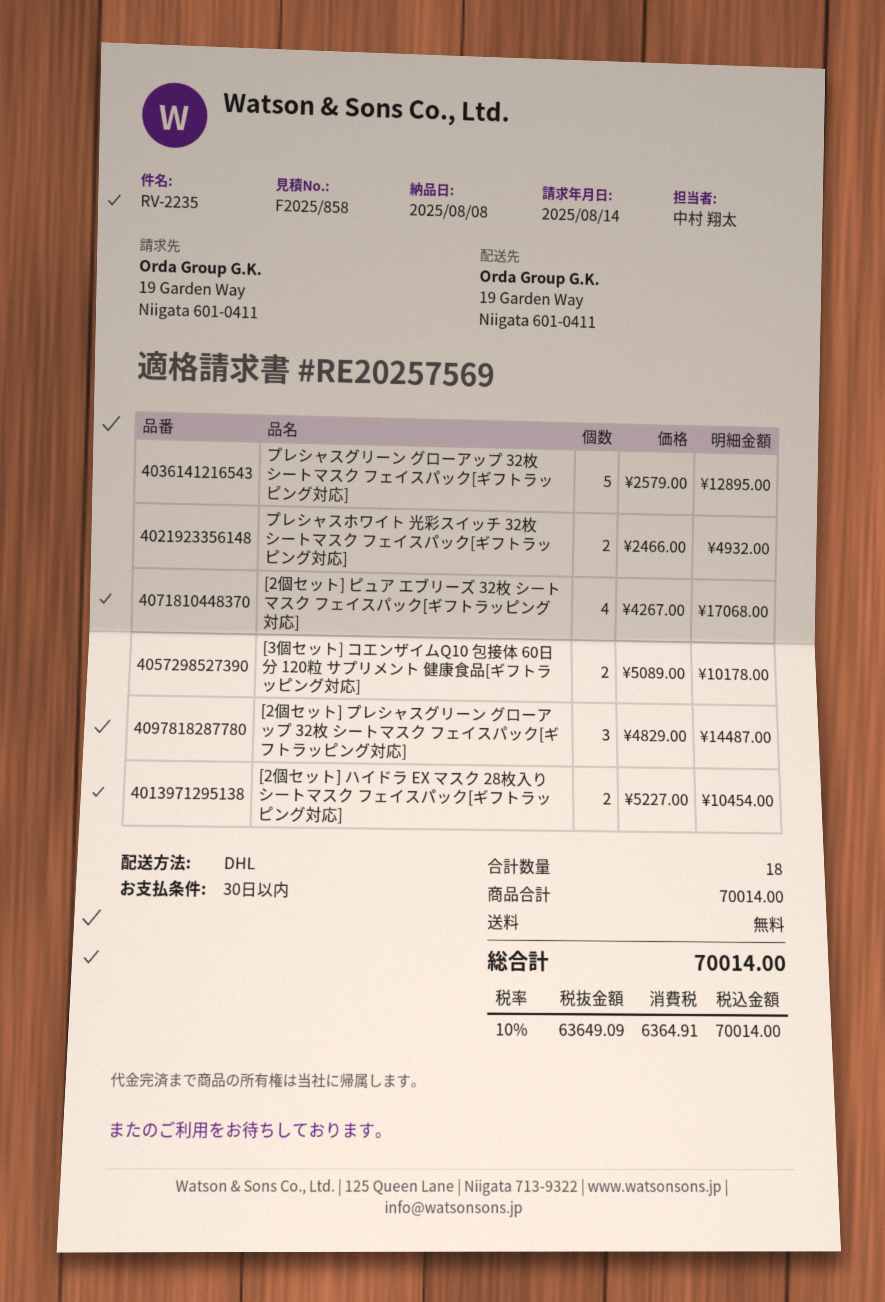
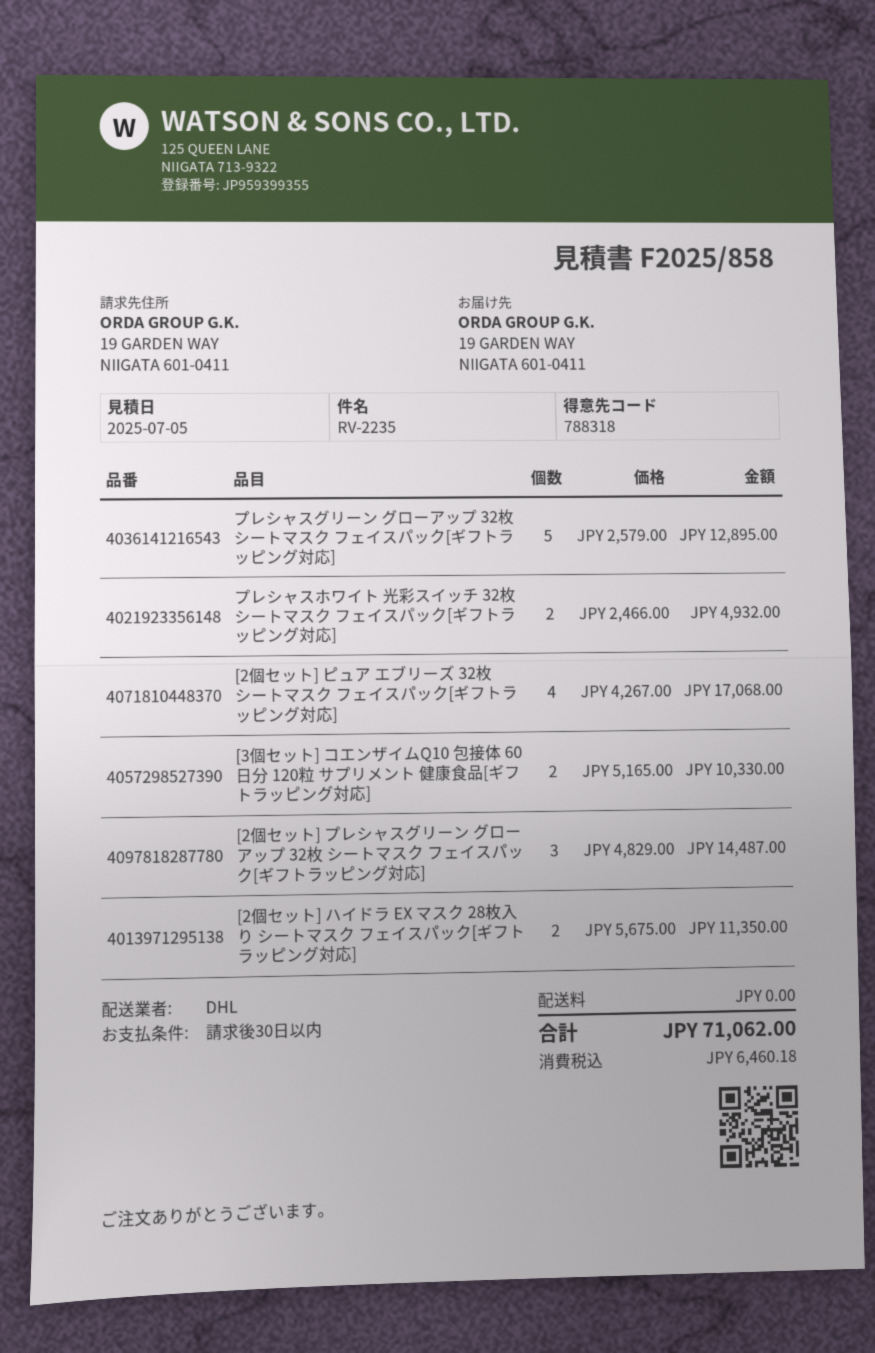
[3個セット] コエンザイムQ10 包接体 60日分 120粒 サプリメント 健康食品[ギフトラッピング対応]: 2 x 5089.00 = 10178.00 -> 2 x 5165.00 = 10330.00
[2個セット] ハイドラ EX マスク 28枚入り シートマスク フェイスパック[ギフトラッピング対応]: 2 x 5227.00 = 10454.00 -> 2 x 5675.00 = 11350.00
tax: 6364.91 -> 6460.18
total: 70014.00 -> 71062.00

